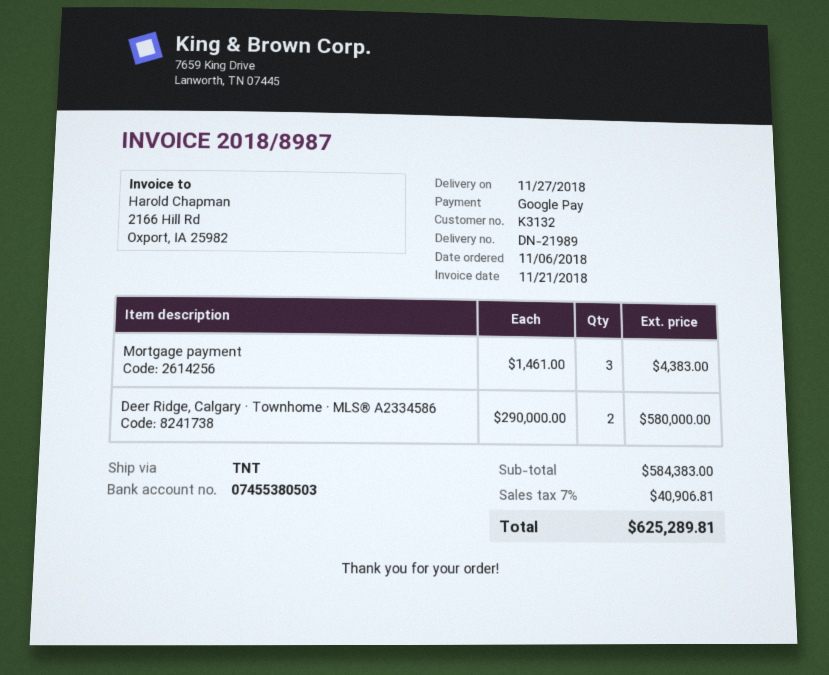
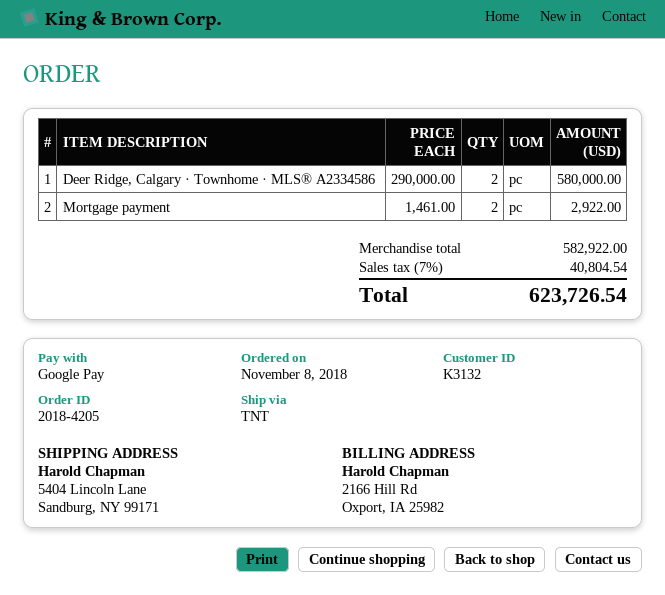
order date: 2018-11-06 -> 2018-11-08
Mortgage payment: 3 x 1461.00 = 4383.00 -> 2 x 1461.00 = 2922.00
subtotal: 584383.00 -> 582922.00
tax: 7% = 40906.81 -> 7% = 40804.54
total: 625289.81 -> 623726.54

